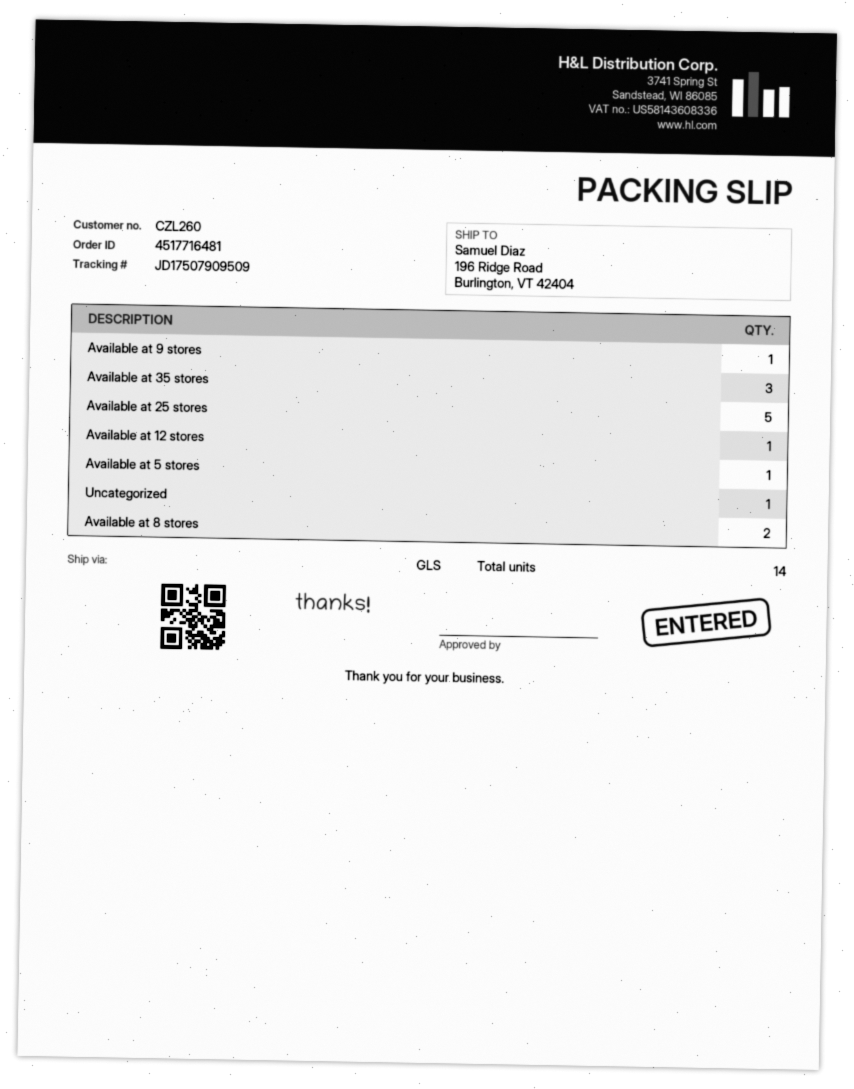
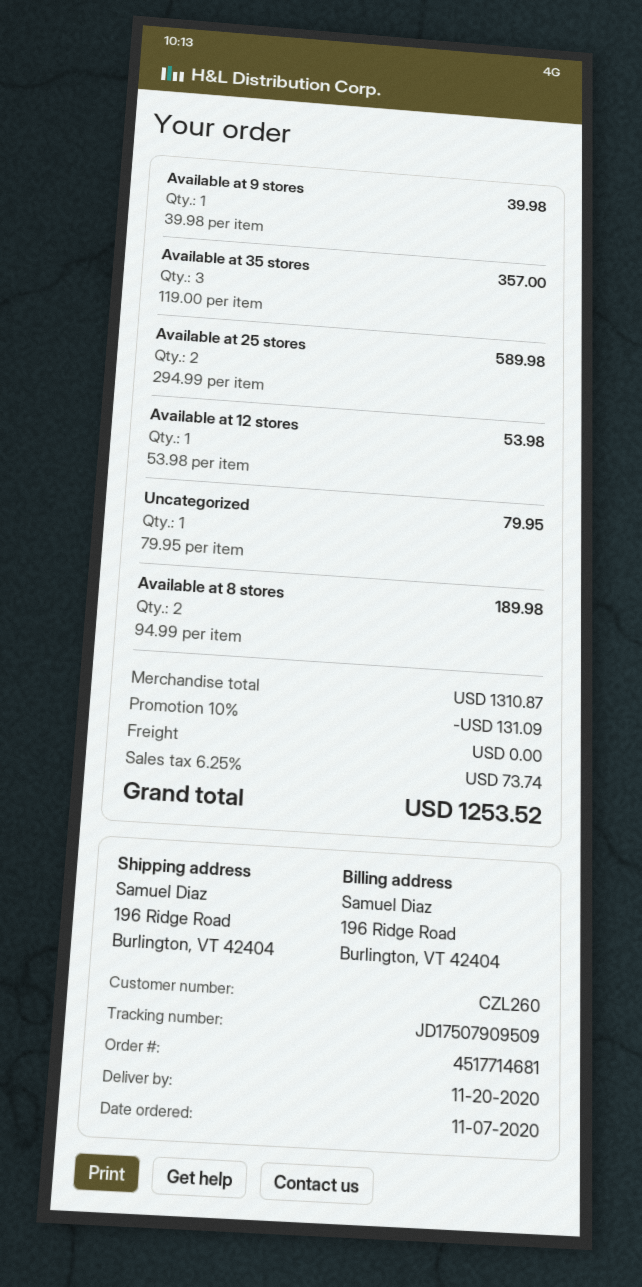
order number: 4517716481 -> 4517714681
Available at 25 stores: 5 -> 2
Available at 5 stores: 1 -> none

